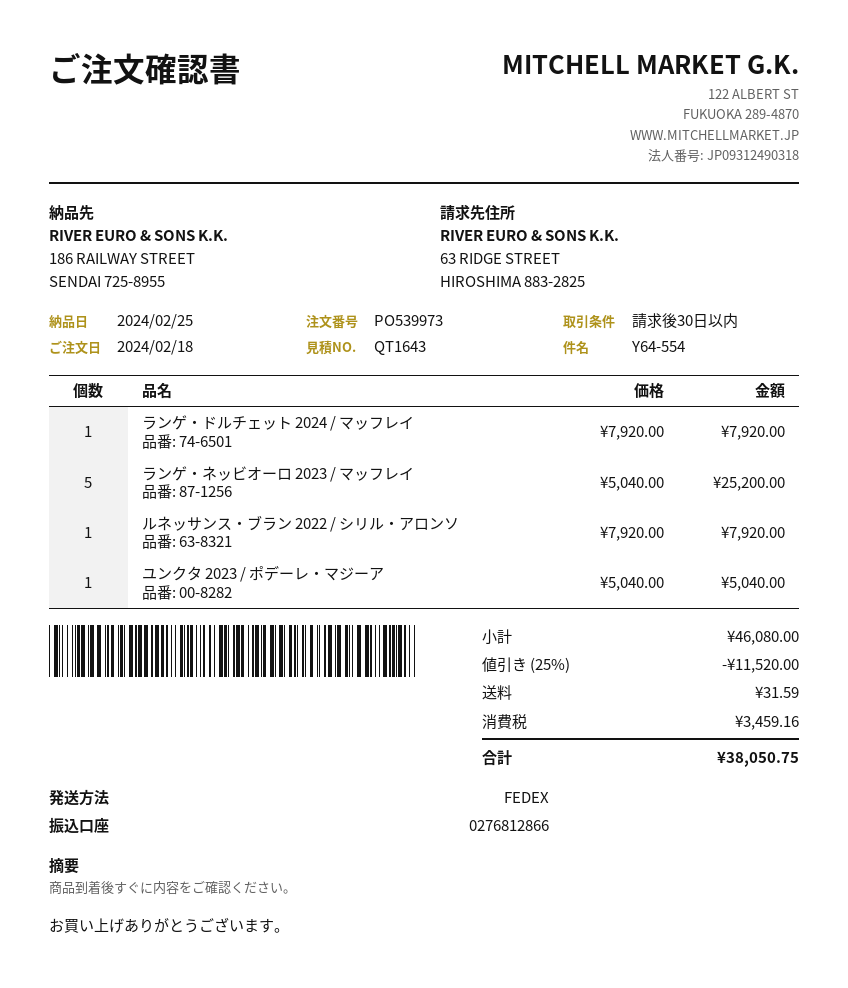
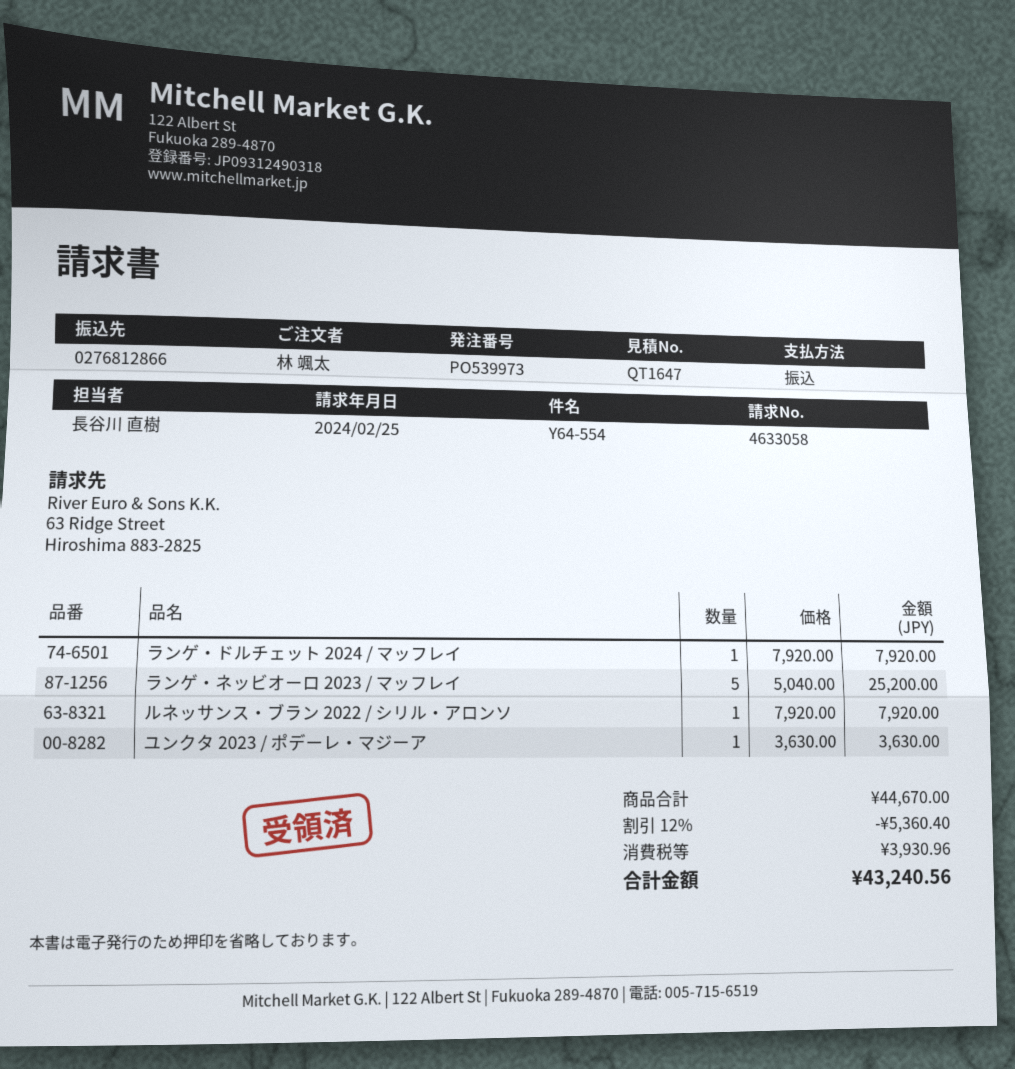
quote number: QT1643 -> QT1647
ユンクタ 2023 / ポデーレ・マジーア: 1 x 5040.00 = 5040.00 -> 1 x 3630.00 = 3630.00
subtotal: 46080.00 -> 44670.00
discount: 25% = 11520.00 -> 12% = 5360.40
shipping: 31.59 -> none
tax: 3459.16 -> 3930.96
total: 38050.75 -> 43240.56

